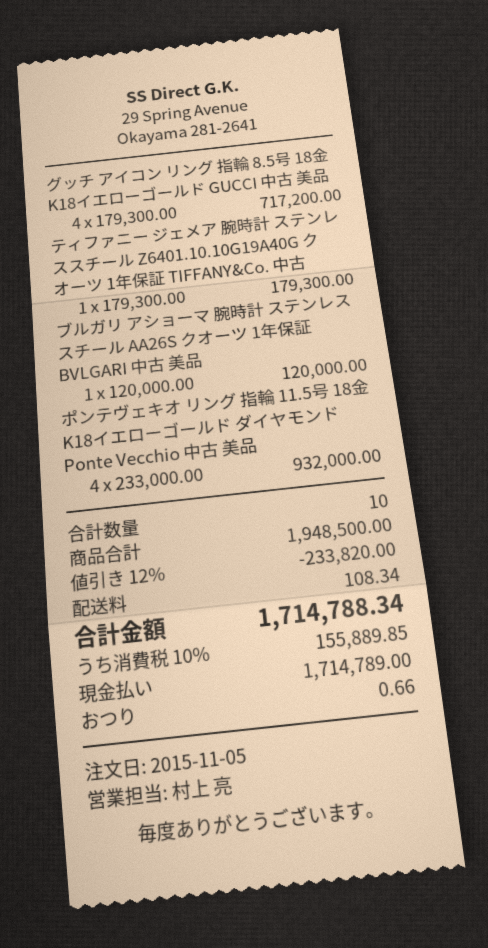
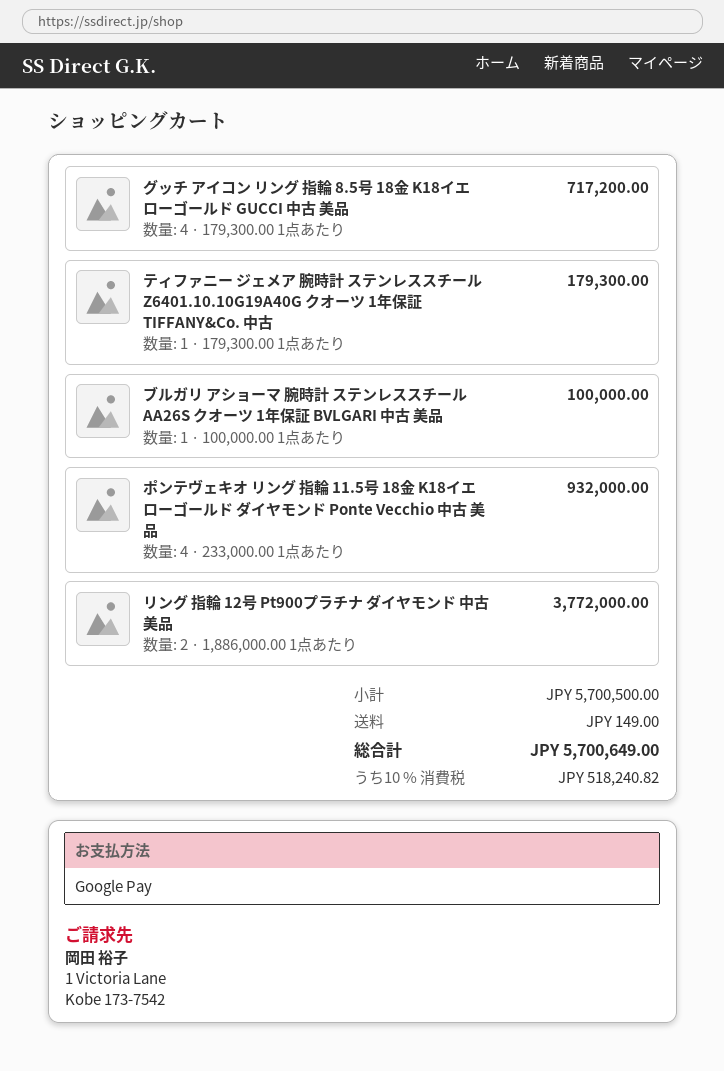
payment method: cash -> Google Pay
ブルガリ アショーマ 腕時計 ステンレススチール AA26S クオーツ 1年保証 BVLGARI 中古 美品: 1 x 120000.00 = 120000.00 -> 1 x 100000.00 = 100000.00
リング 指輪 12号 Pt900プラチナ ダイヤモンド 中古 美品: none -> 2 x 1886000.00 = 3772000.00
subtotal: 1948500.00 -> 5700500.00
discount: 12% = 233820.00 -> none
shipping: 108.34 -> 149.00
tax: 10% = 155889.85 -> 10% = 518240.82
total: 1714788.34 -> 5700649.00

